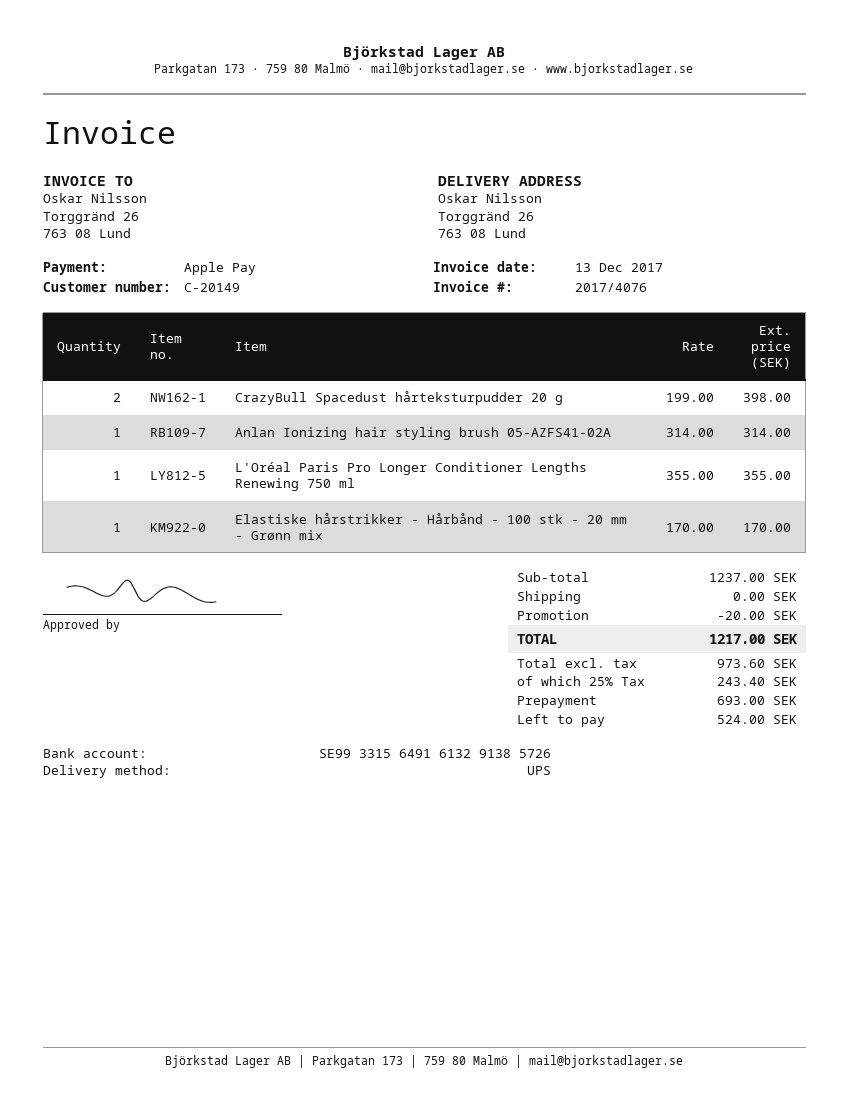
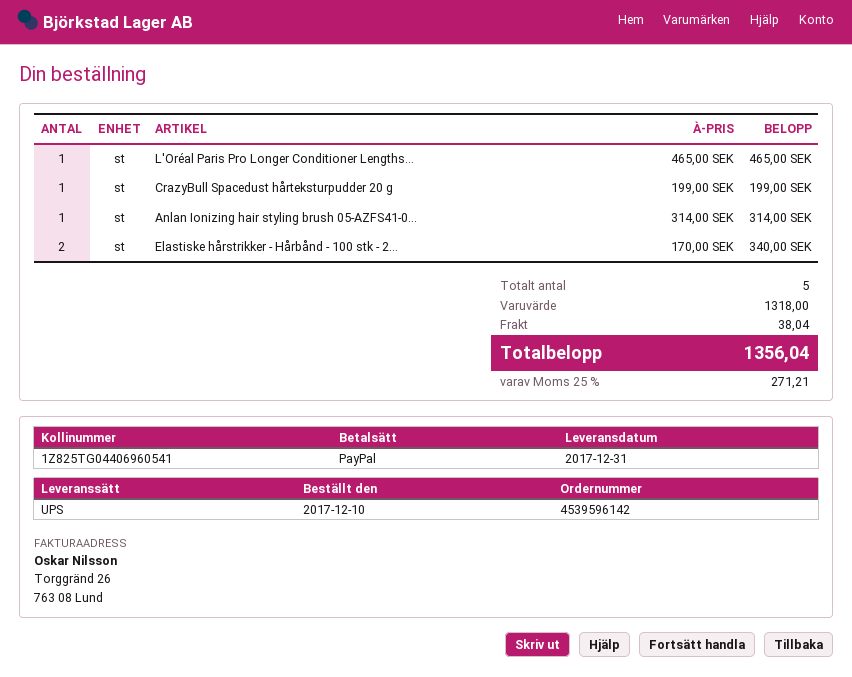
payment method: Apple Pay -> PayPal
CrazyBull Spacedust hårteksturpudder 20 g: 2 x 199.00 = 398.00 -> 1 x 199.00 = 199.00
L'Oréal Paris Pro Longer Conditioner Lengths Renewing 750 ml: 1 x 355.00 = 355.00 -> 1 x 465.00 = 465.00
Elastiske hårstrikker - Hårbånd - 100 stk - 20 mm - Grønn mix: 1 x 170.00 = 170.00 -> 2 x 170.00 = 340.00
subtotal: 1237.00 -> 1318.00
discount: 20.00 -> none
shipping: 0.00 -> 38.04
tax: 25% = 243.40 -> 25% = 271.21
total: 1217.00 -> 1356.04

